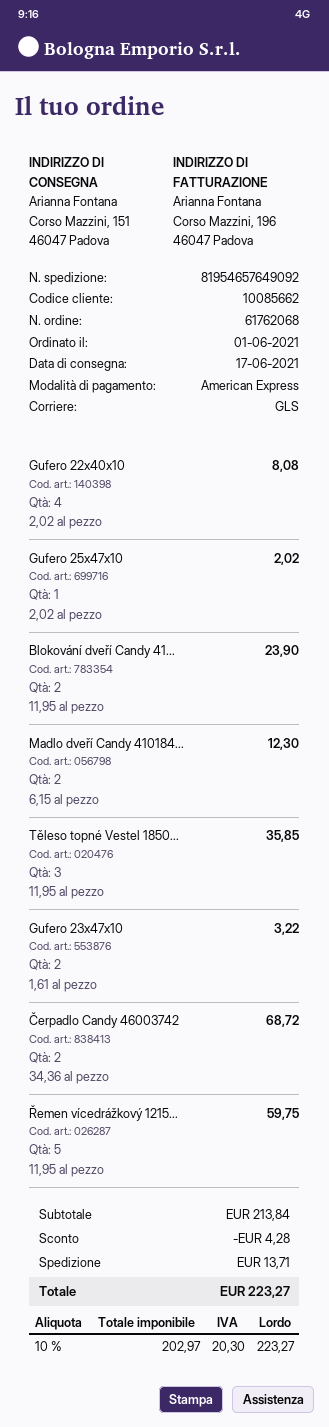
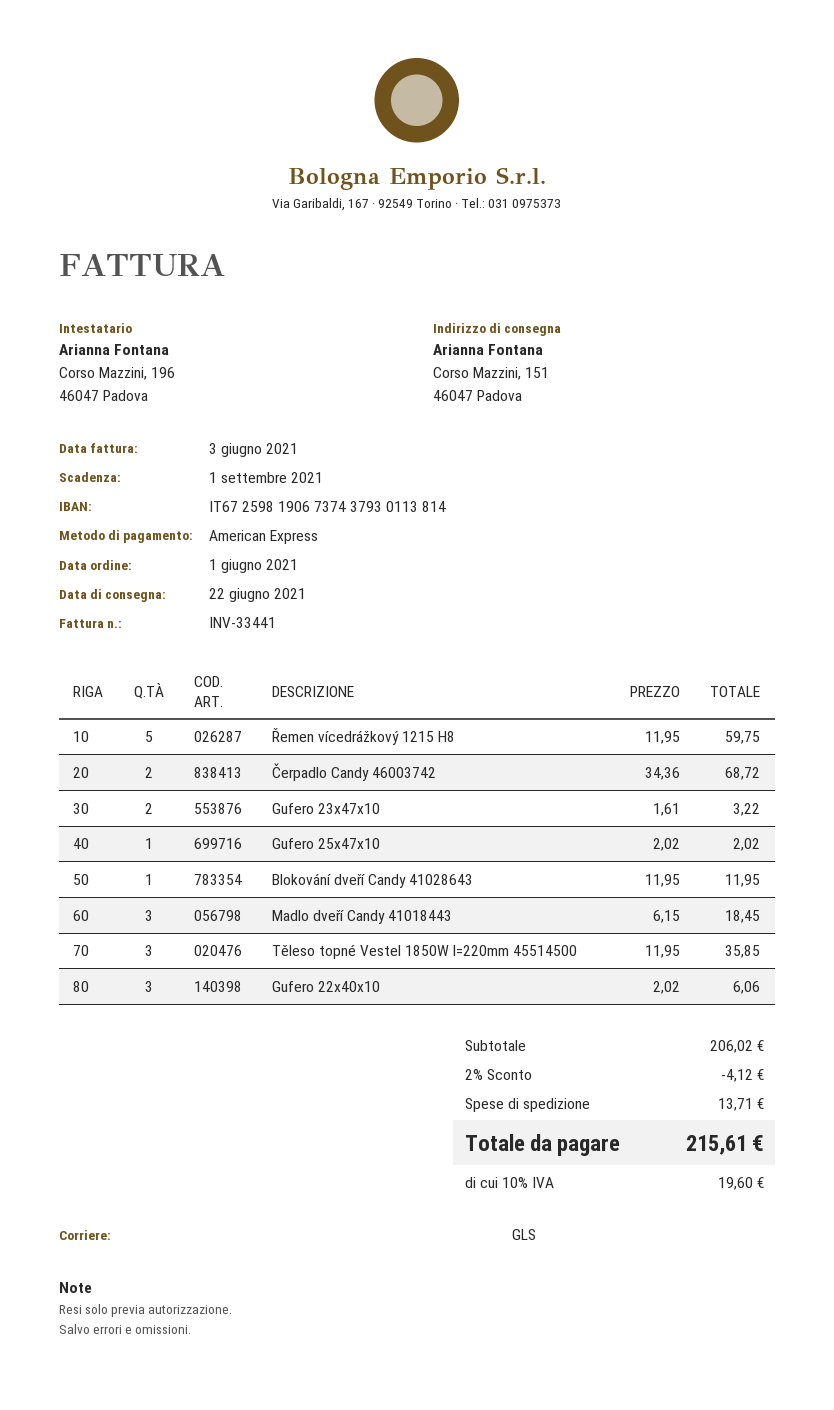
delivery date: 2021-06-17 -> 2021-06-22
Gufero 22x40x10: 4 x 2.02 = 8.08 -> 3 x 2.02 = 6.06
Blokování dveří Candy 41...: 2 x 11.95 = 23.90 -> 1 x 11.95 = 11.95
Madlo dveří Candy 410184...: 2 x 6.15 = 12.30 -> 3 x 6.15 = 18.45
subtotal: 213.84 -> 206.02
discount: 4.28 -> 4.12
tax: 10% = 20.30 -> 10% = 19.60
total: 223.27 -> 215.61

